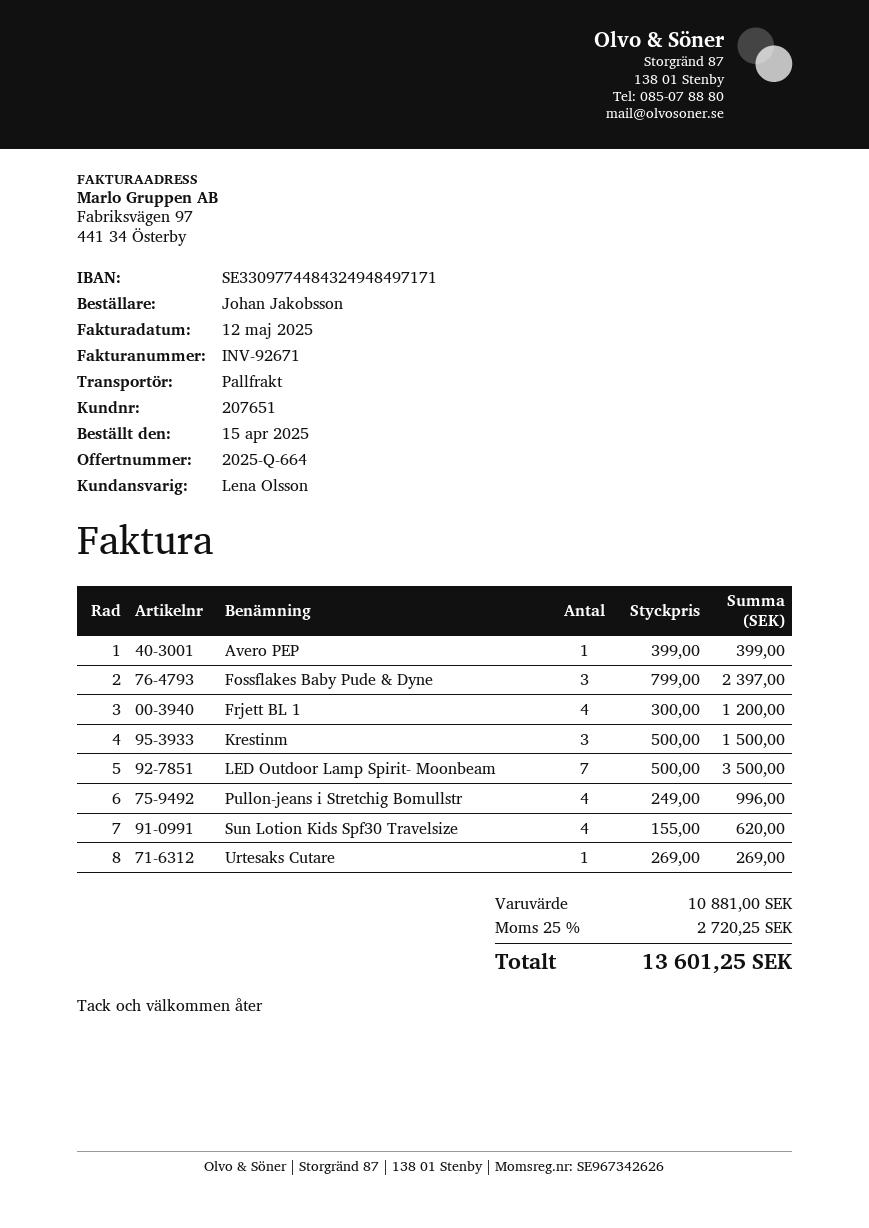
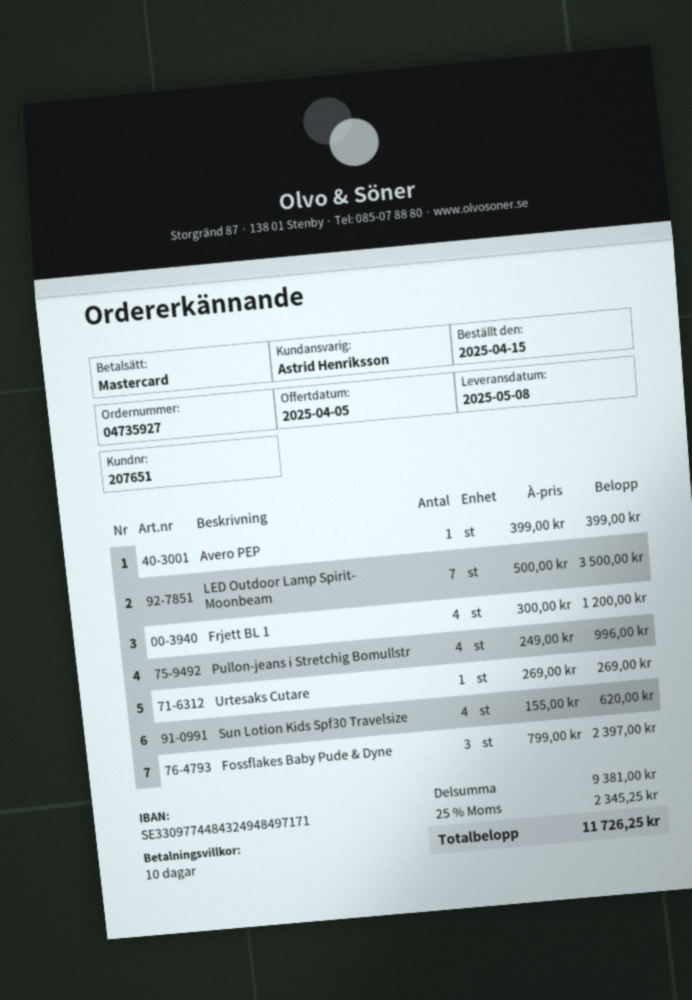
sales rep: Lena Olsson -> Astrid Henriksson
Krestinm: 3 x 500.00 = 1500.00 -> none
subtotal: 10881.00 -> 9381.00
tax: 25% = 2720.25 -> 25% = 2345.25
total: 13601.25 -> 11726.25

